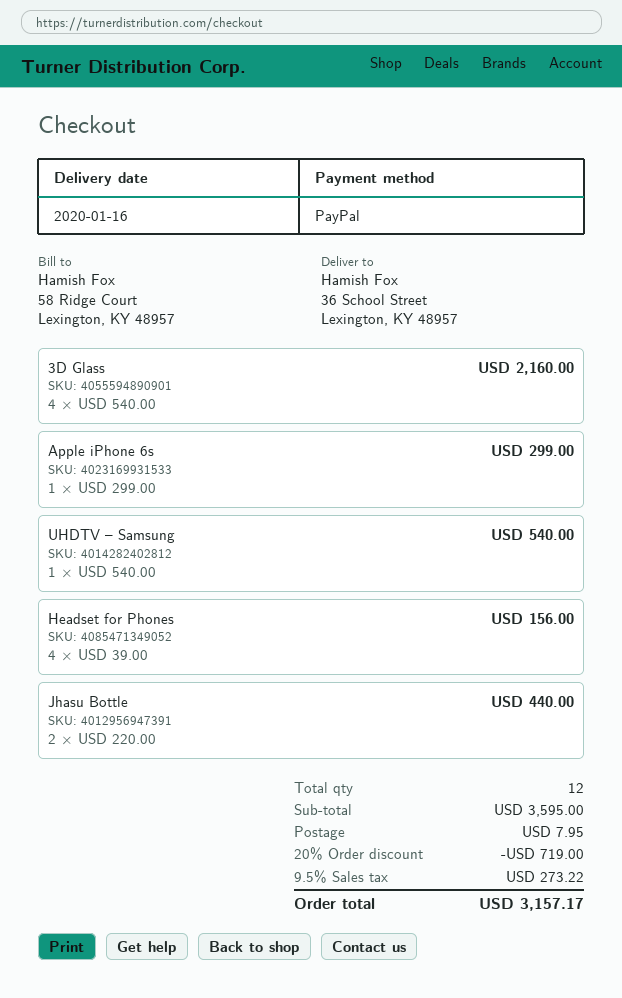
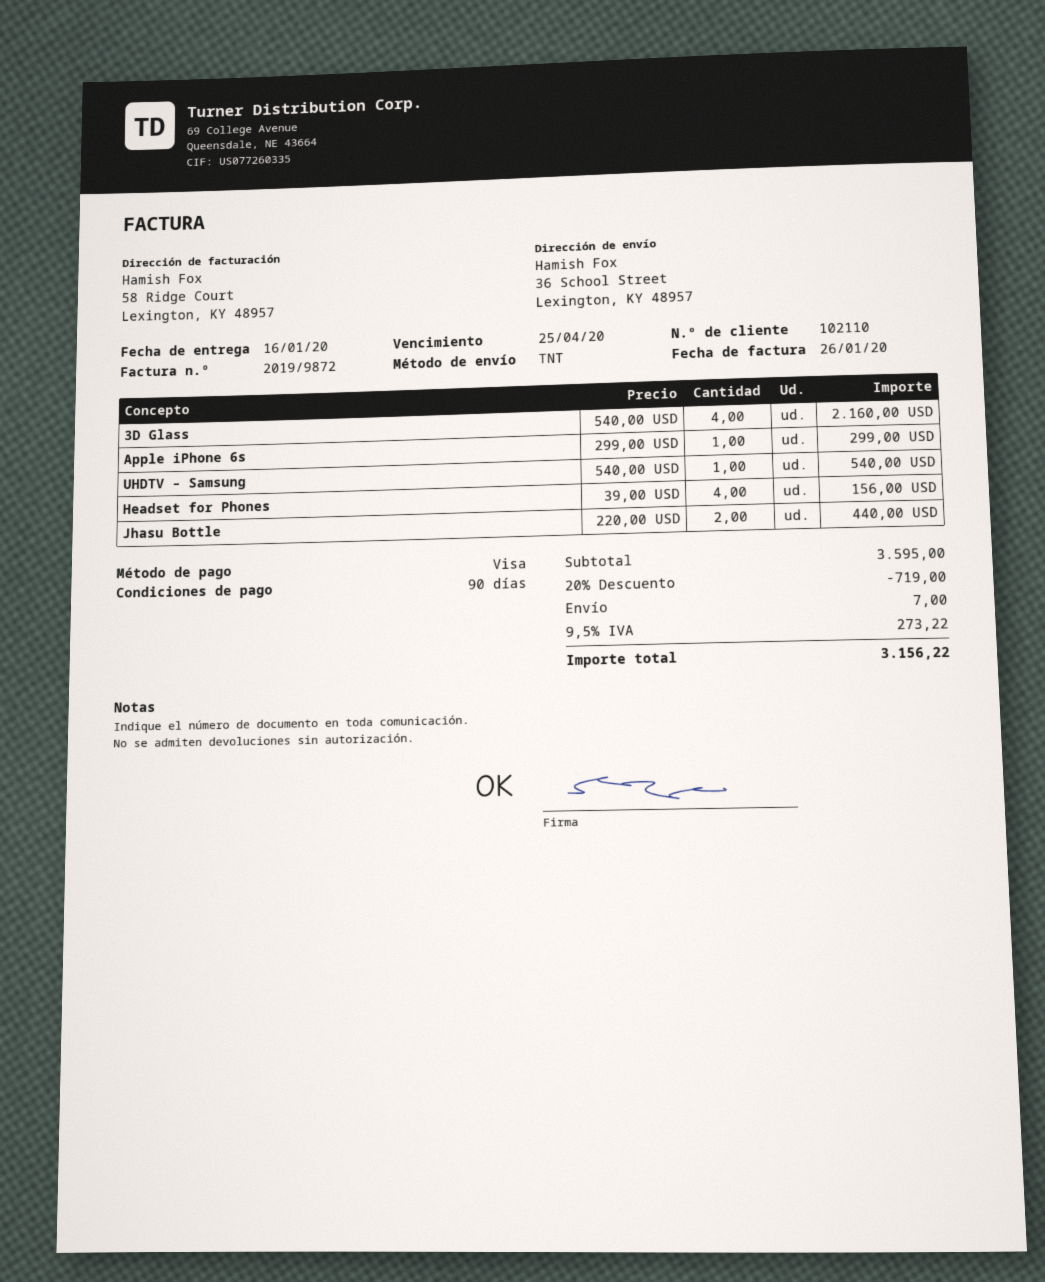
payment method: PayPal -> Visa
shipping: 7.95 -> 7.00
total: 3157.17 -> 3156.22

